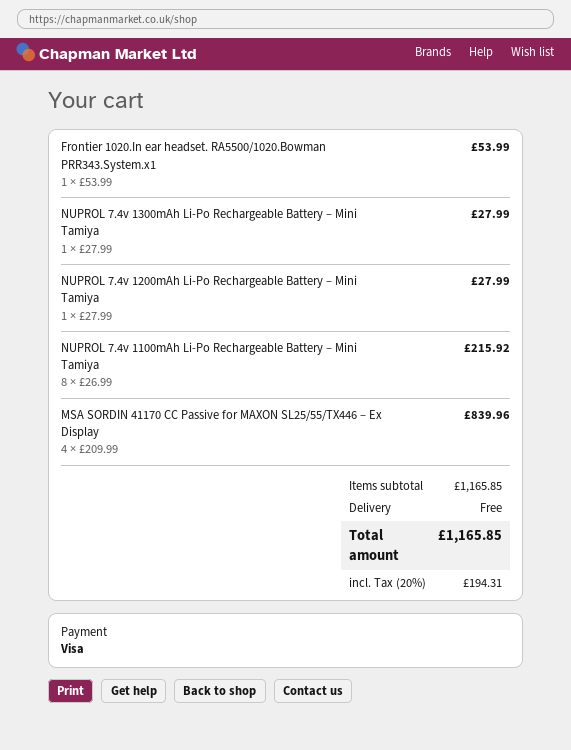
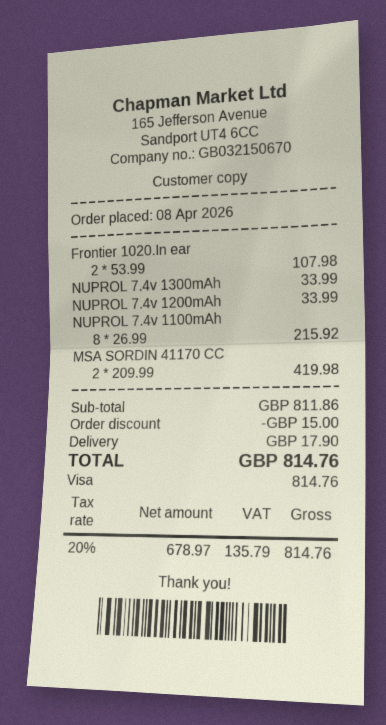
Frontier 1020.In ear headset. RA5500/1020.Bowman PRR343.System.x1: 1 x 53.99 = 53.99 -> 2 x 53.99 = 107.98
NUPROL 7.4v 1300mAh Li-Po Rechargeable Battery – Mini Tamiya: 1 x 27.99 = 27.99 -> 1 x 33.99 = 33.99
NUPROL 7.4v 1200mAh Li-Po Rechargeable Battery – Mini Tamiya: 1 x 27.99 = 27.99 -> 1 x 33.99 = 33.99
MSA SORDIN 41170 CC Passive for MAXON SL25/55/TX446 – Ex Display: 4 x 209.99 = 839.96 -> 2 x 209.99 = 419.98
subtotal: 1165.85 -> 811.86
discount: none -> 15.00
shipping: 0.00 -> 17.90
tax: 20% = 194.31 -> 20% = 135.79
total: 1165.85 -> 814.76

